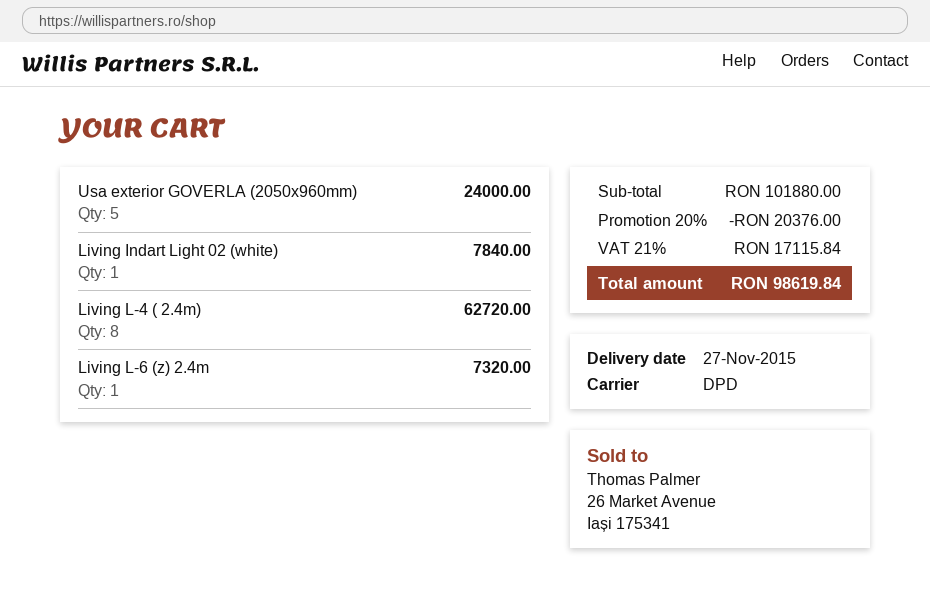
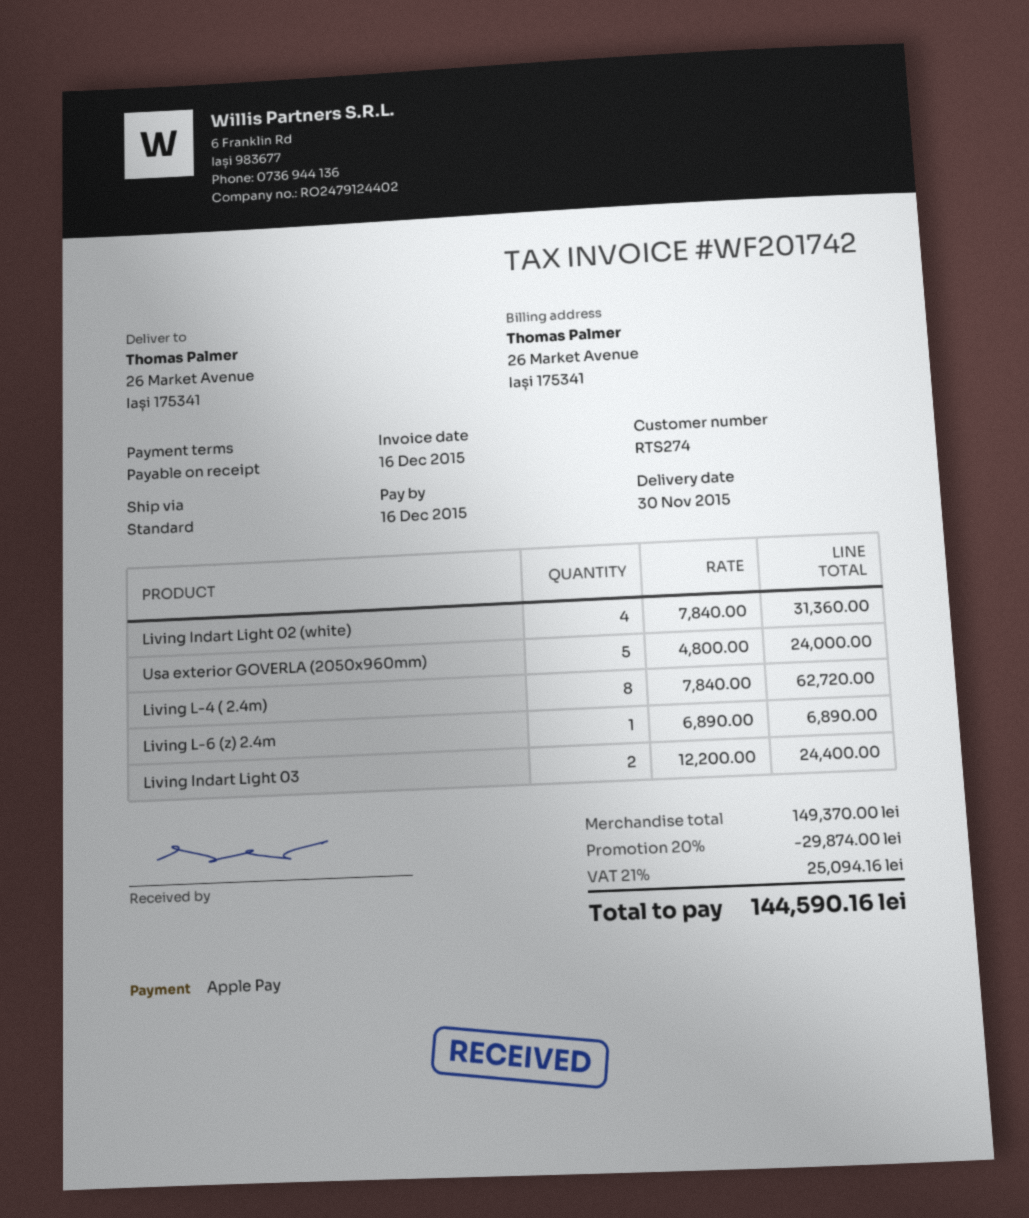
delivery date: 2015-11-27 -> 2015-11-30
shipping method: DPD -> standard
Living Indart Light 02 (white): 1 for 7840.00 -> 4 for 31360.00
Living L-6 (z) 2.4m: 1 for 7320.00 -> 1 for 6890.00
Living Indart Light 03: none -> 2 for 24400.00
subtotal: 101880.00 -> 149370.00
discount: 20% = 20376.00 -> 20% = 29874.00
tax: 21% = 17115.84 -> 21% = 25094.16
total: 98619.84 -> 144590.16

